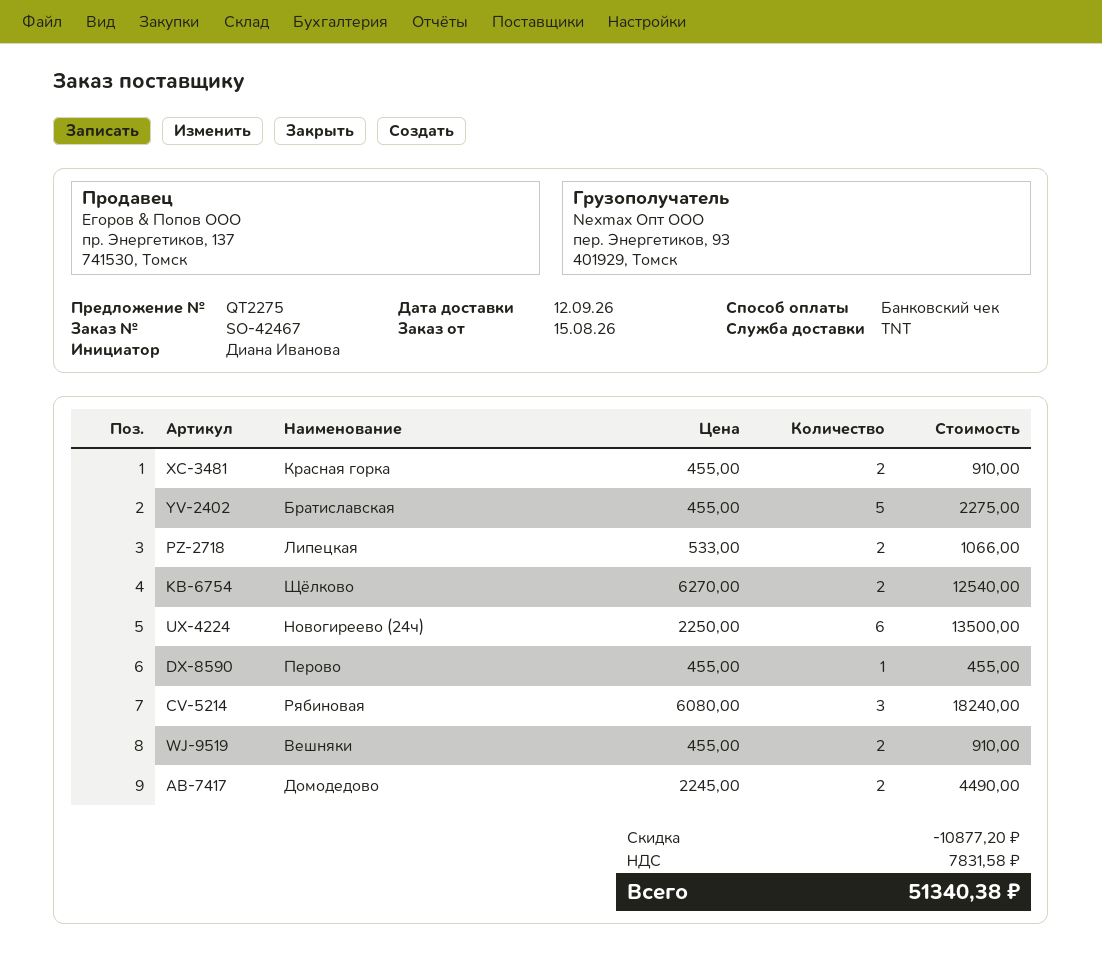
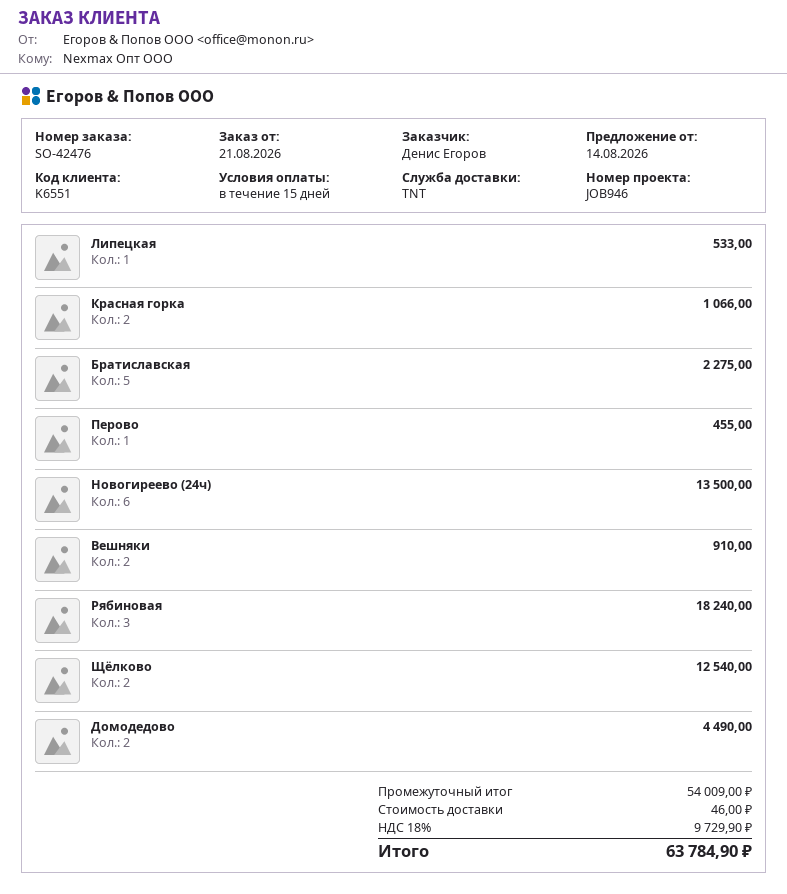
order number: SO-42467 -> SO-42476
order date: 2026-08-15 -> 2026-08-21
ordered by: Диана Иванова -> Денис Егоров
Красная горка: 2 for 910.00 -> 2 for 1066.00
Липецкая: 2 for 1066.00 -> 1 for 533.00
discount: 10877.20 -> none
shipping: none -> 46.00
tax: 7831.58 -> 9729.90
total: 51340.38 -> 63784.90

